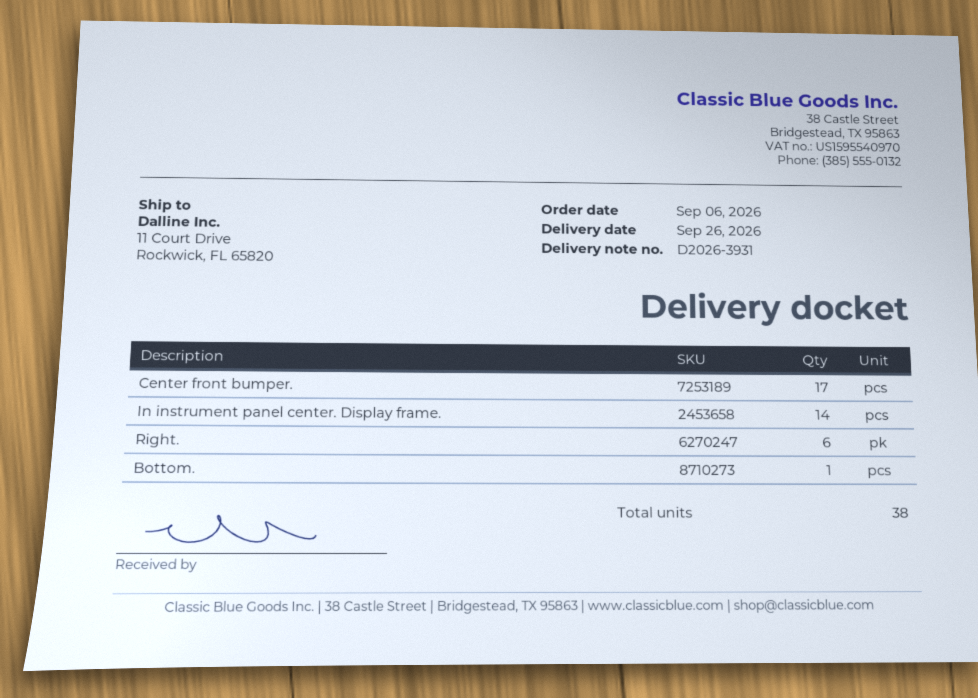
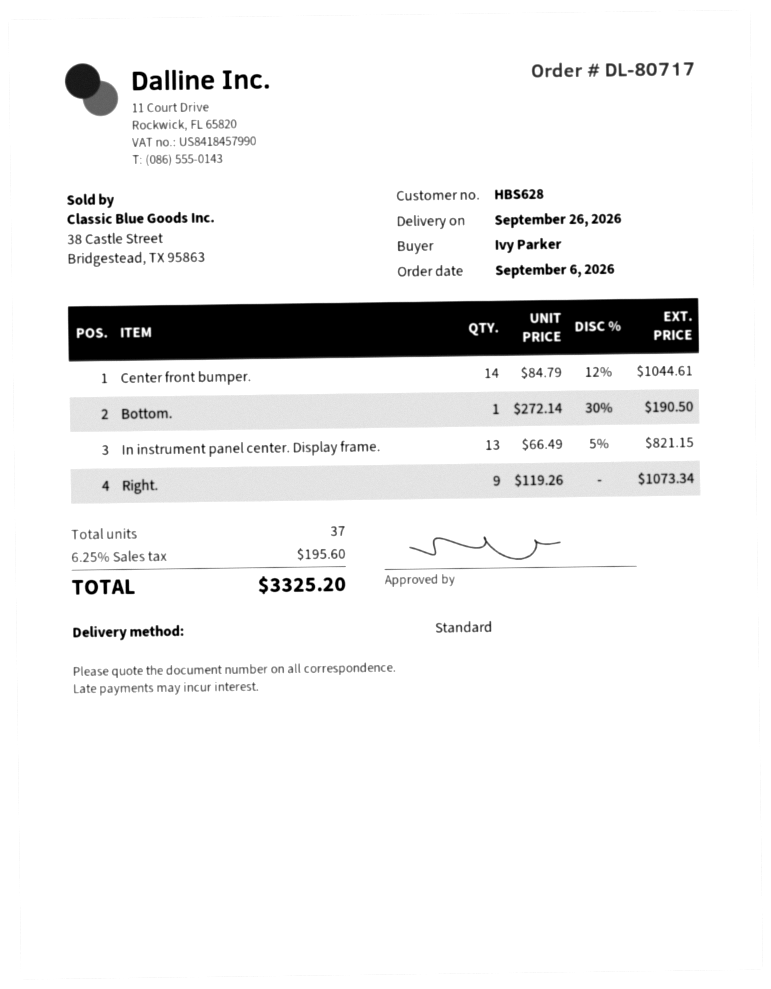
Center front bumper.: 17 -> 14
In instrument panel center. Display frame.: 14 -> 13
Right.: 6 -> 9
total quantity: 38 -> 37

